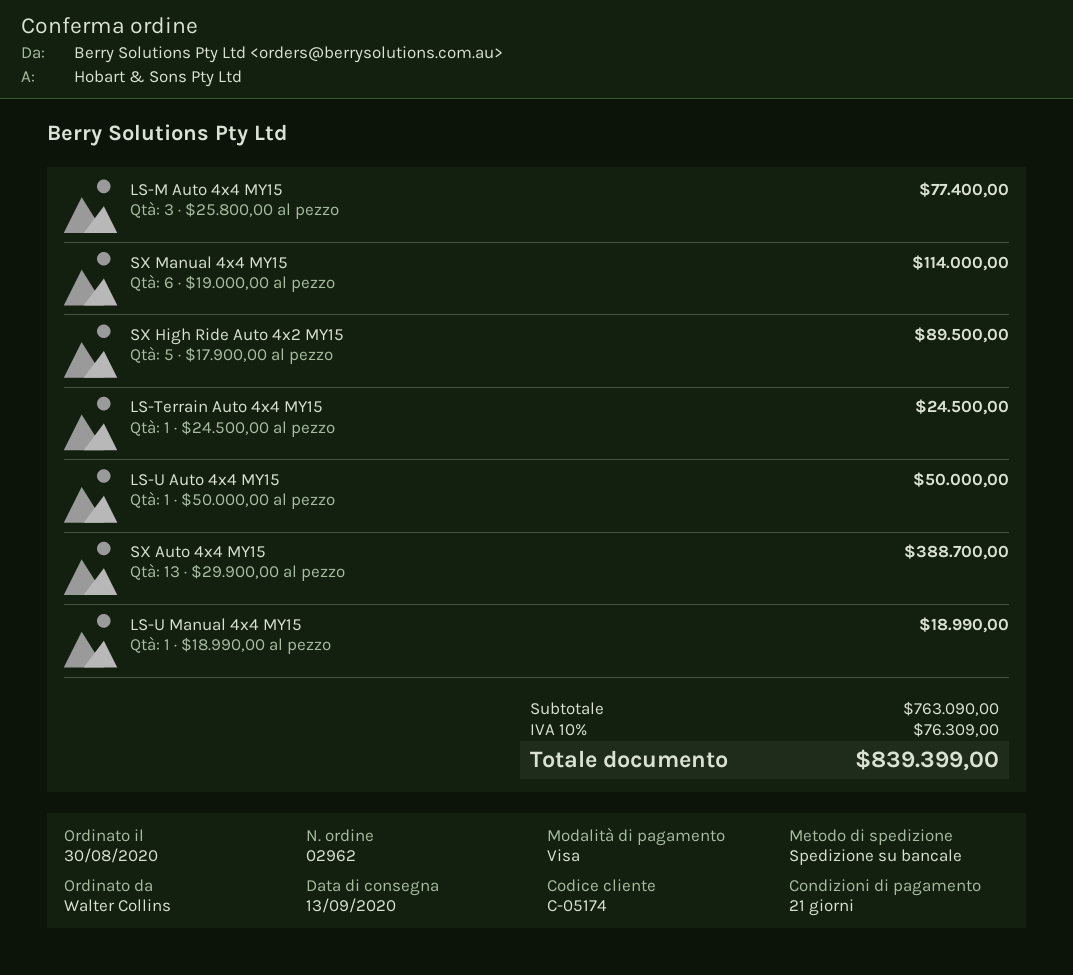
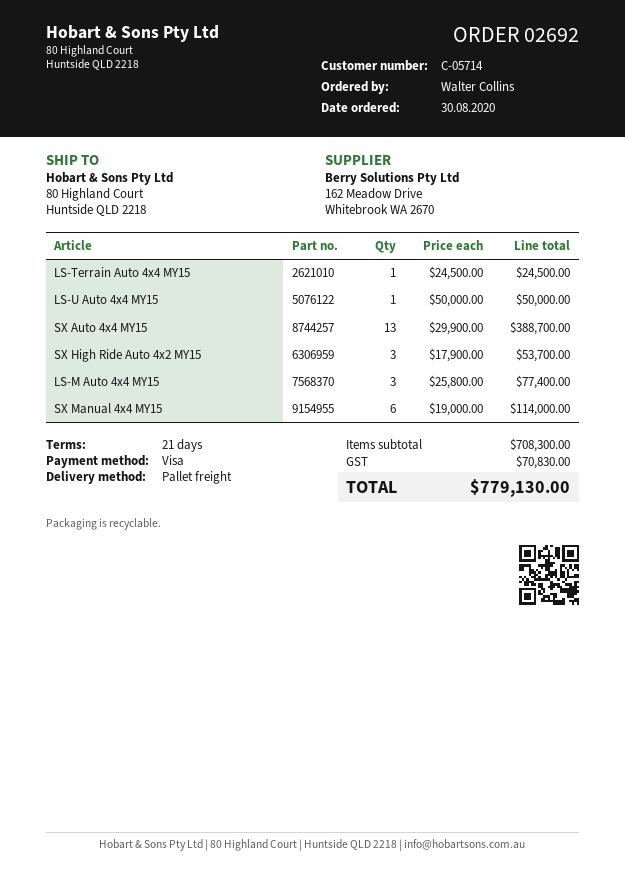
order number: 02962 -> 02692
customer number: C-05174 -> C-05714
SX High Ride Auto 4x2 MY15: 5 x 17900.00 = 89500.00 -> 3 x 17900.00 = 53700.00
LS-U Manual 4x4 MY15: 1 x 18990.00 = 18990.00 -> none
subtotal: 763090.00 -> 708300.00
tax: 76309.00 -> 70830.00
total: 839399.00 -> 779130.00

